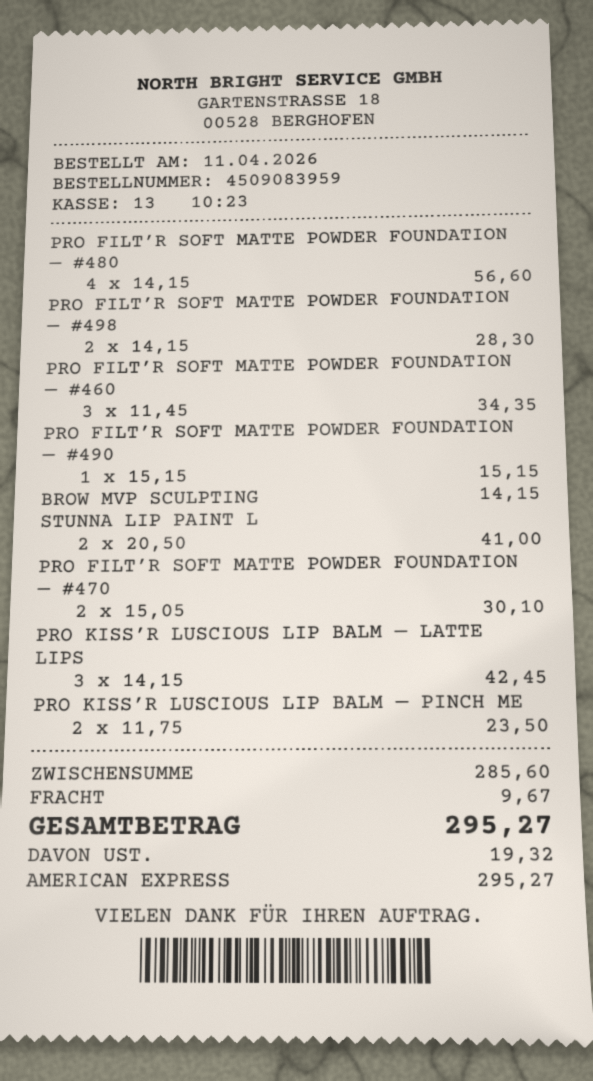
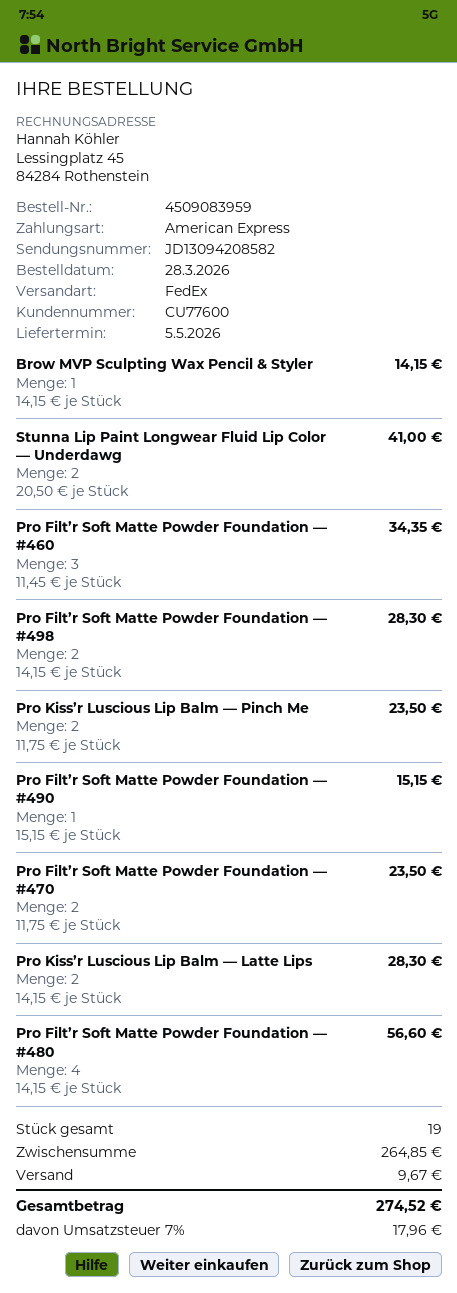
order date: 2026-04-11 -> 2026-03-28
PRO FILT’R SOFT MATTE POWDER FOUNDATION — #470: 2 x 15.05 = 30.10 -> 2 x 11.75 = 23.50
PRO KISS’R LUSCIOUS LIP BALM — LATTE LIPS: 3 x 14.15 = 42.45 -> 2 x 14.15 = 28.30
subtotal: 285.60 -> 264.85
tax: 19.32 -> 17.96
total: 295.27 -> 274.52

